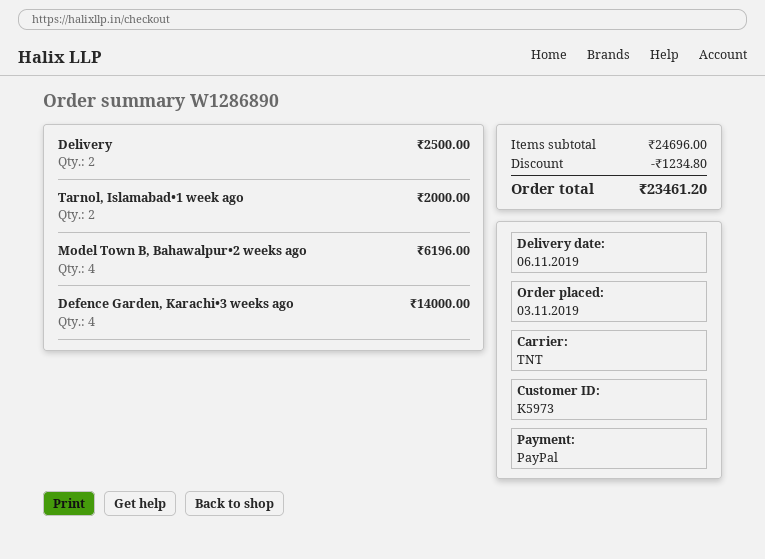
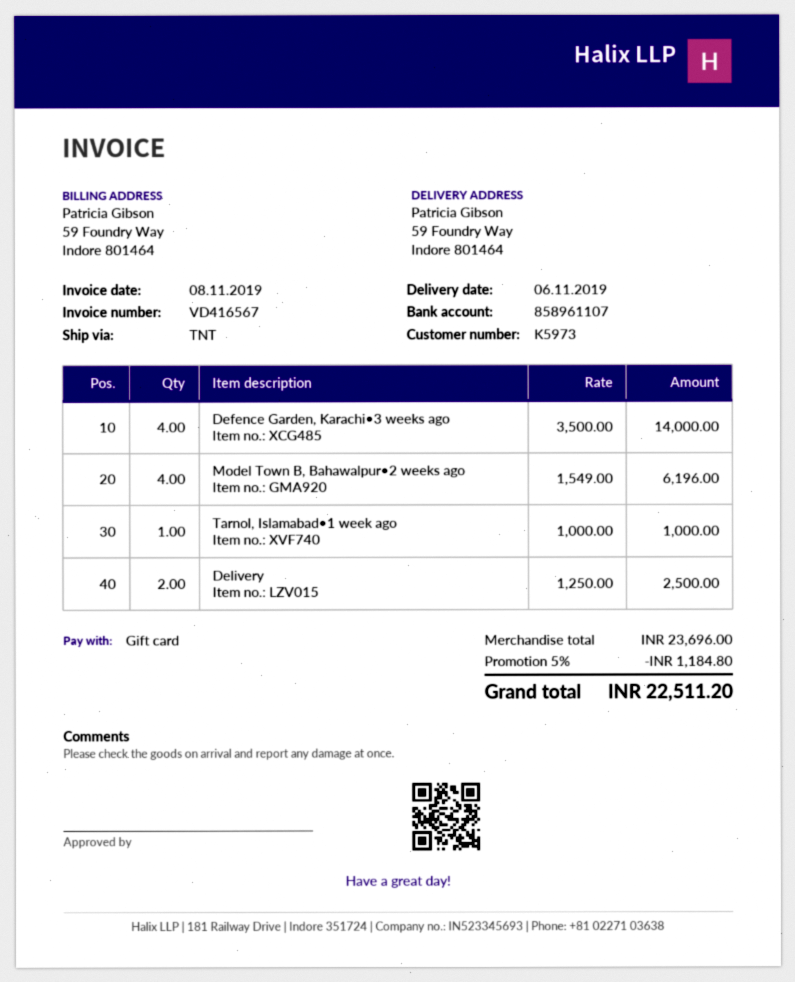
payment method: PayPal -> gift card
Tarnol, Islamabad•1 week ago: 2 for 2000.00 -> 1 for 1000.00
subtotal: 24696.00 -> 23696.00
discount: 1234.80 -> 1184.80
total: 23461.20 -> 22511.20

